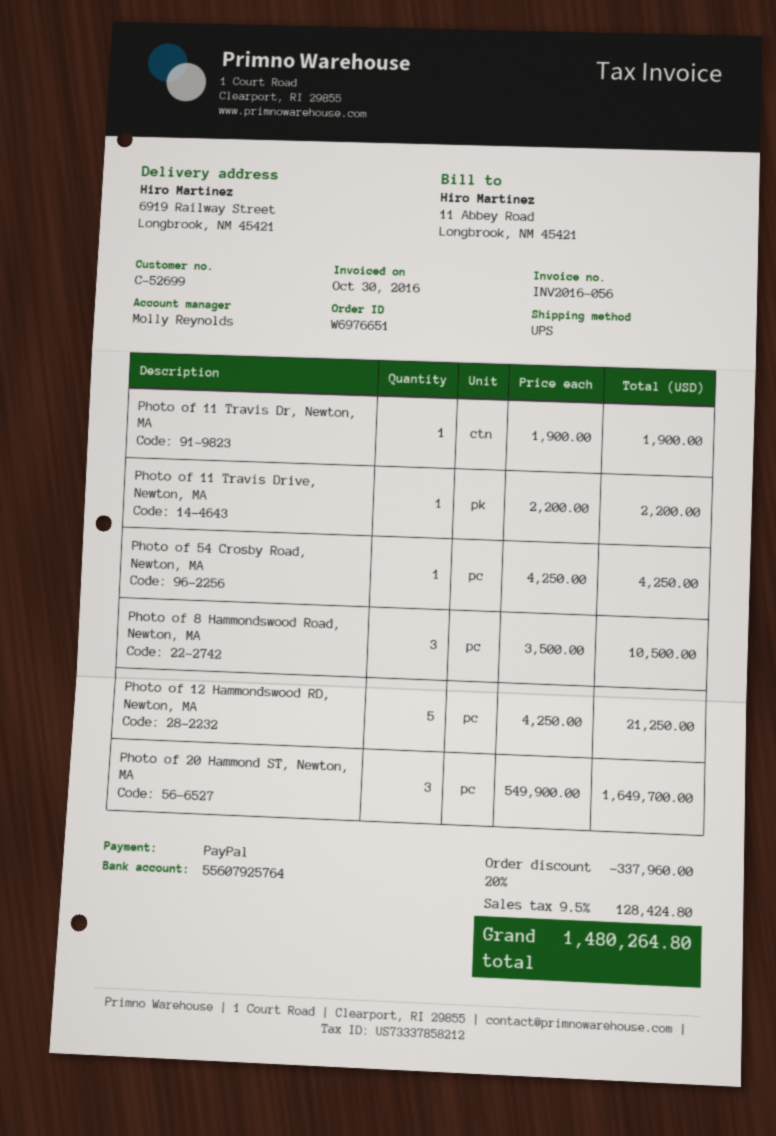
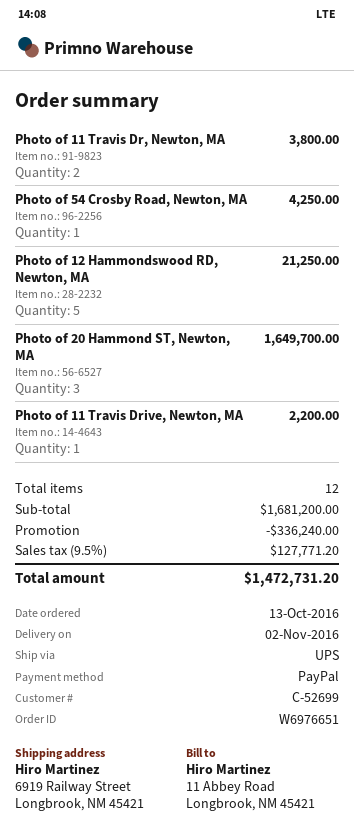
Photo of 11 Travis Dr, Newton, MA: 1 for 1900.00 -> 2 for 3800.00
Photo of 8 Hammondswood Road, Newton, MA: 3 for 10500.00 -> none
discount: 337960.00 -> 336240.00
tax: 9.5% = 128424.80 -> 9.5% = 127771.20
total: 1480264.80 -> 1472731.20

